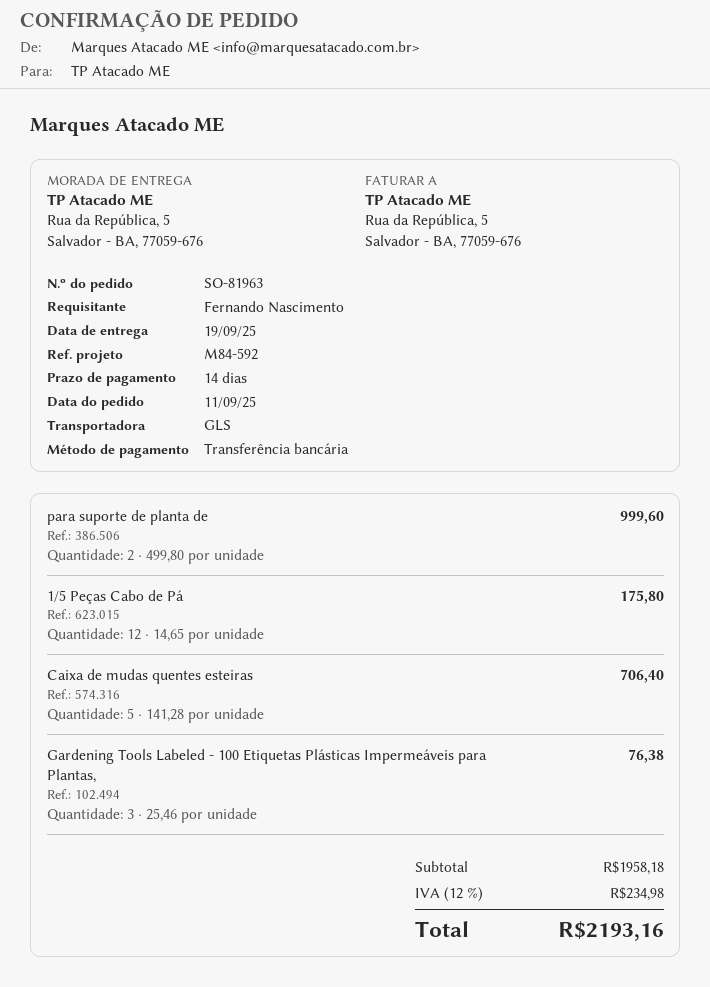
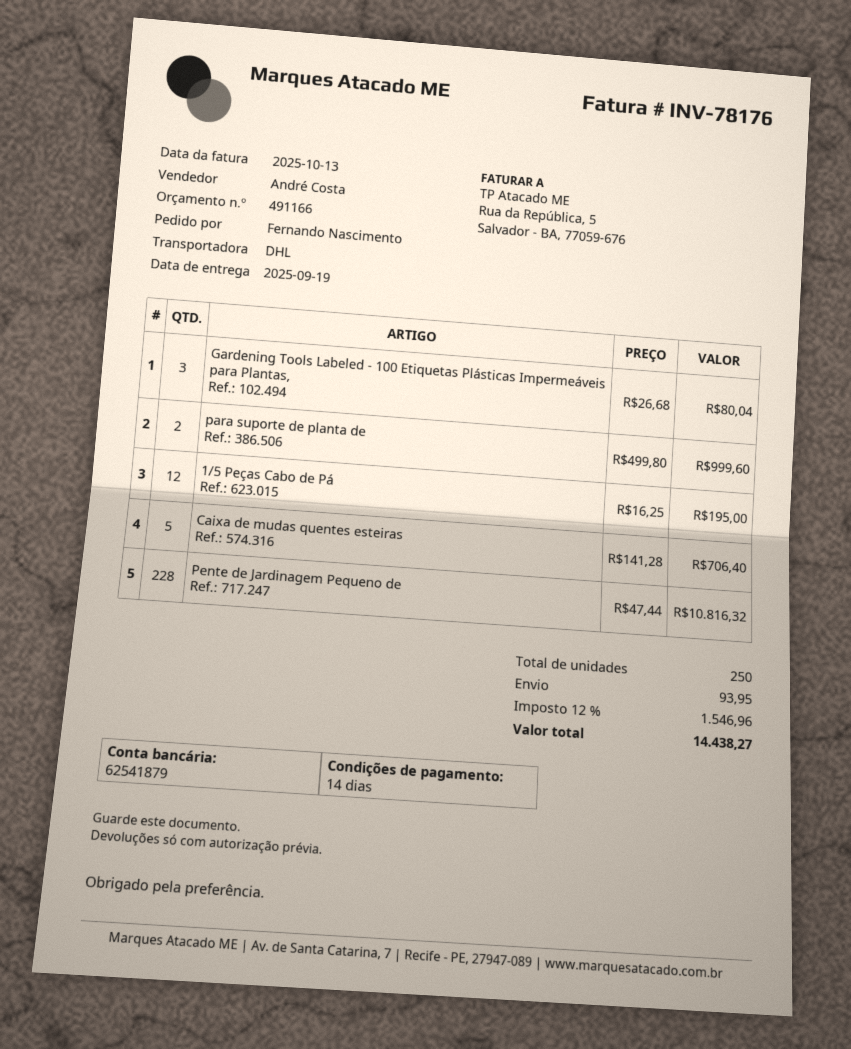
shipping method: GLS -> DHL
1/5 Peças Cabo de Pá: 12 x 14.65 = 175.80 -> 12 x 16.25 = 195.00
Gardening Tools Labeled - 100 Etiquetas Plásticas Impermeáveis para Plantas,: 3 x 25.46 = 76.38 -> 3 x 26.68 = 80.04
Pente de Jardinagem Pequeno de: none -> 228 x 47.44 = 10816.32
shipping: none -> 93.95
tax: 12% = 234.98 -> 12% = 1546.96
total: 2193.16 -> 14438.27

